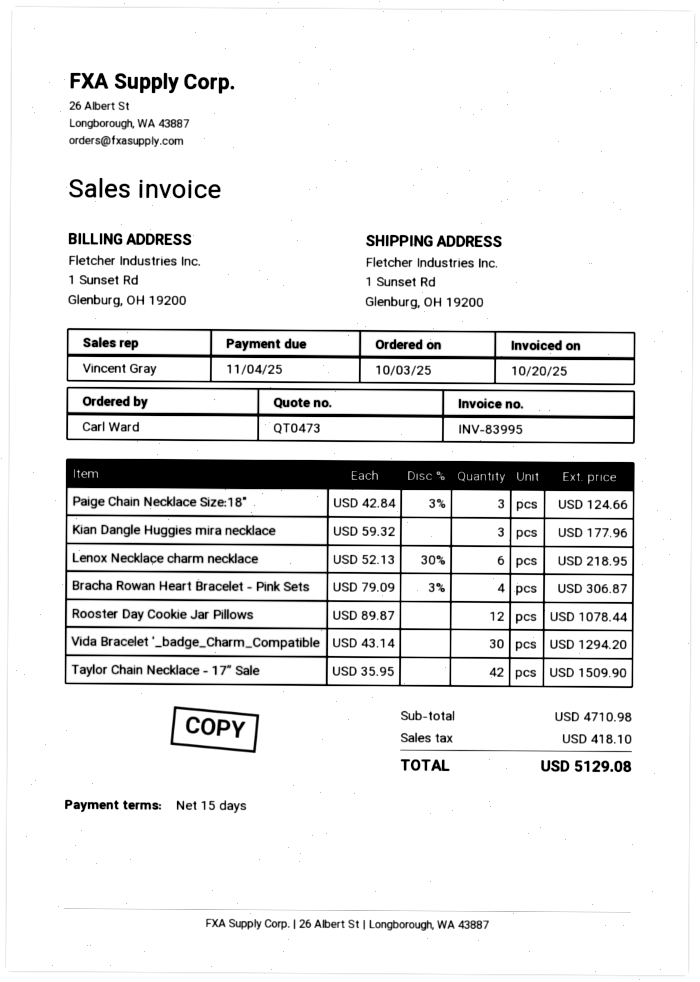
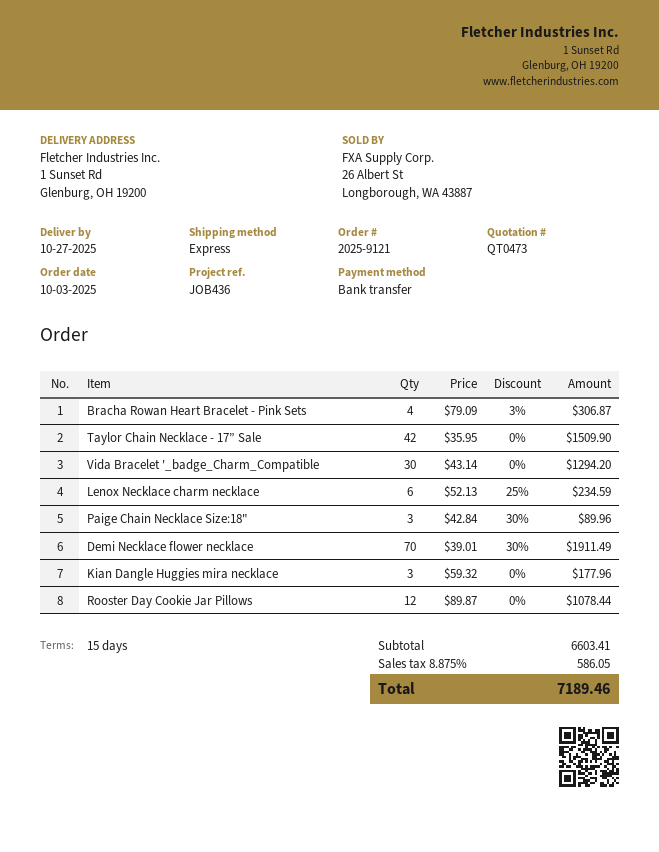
Paige Chain Necklace Size:18": 3 x 42.84 - 3% = 124.66 -> 3 x 42.84 - 30% = 89.96
Lenox Necklace charm necklace: 6 x 52.13 - 30% = 218.95 -> 6 x 52.13 - 25% = 234.59
Demi Necklace flower necklace: none -> 70 x 39.01 - 30% = 1911.49
subtotal: 4710.98 -> 6603.41
tax: 418.10 -> 586.05
total: 5129.08 -> 7189.46

